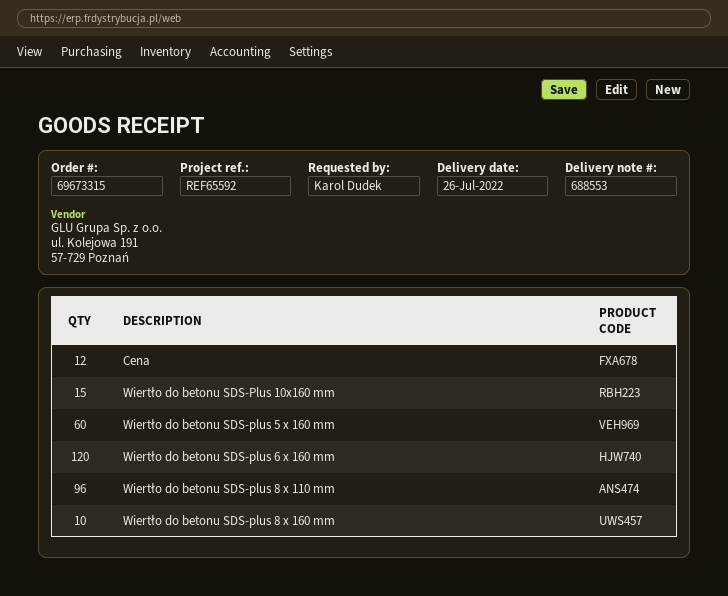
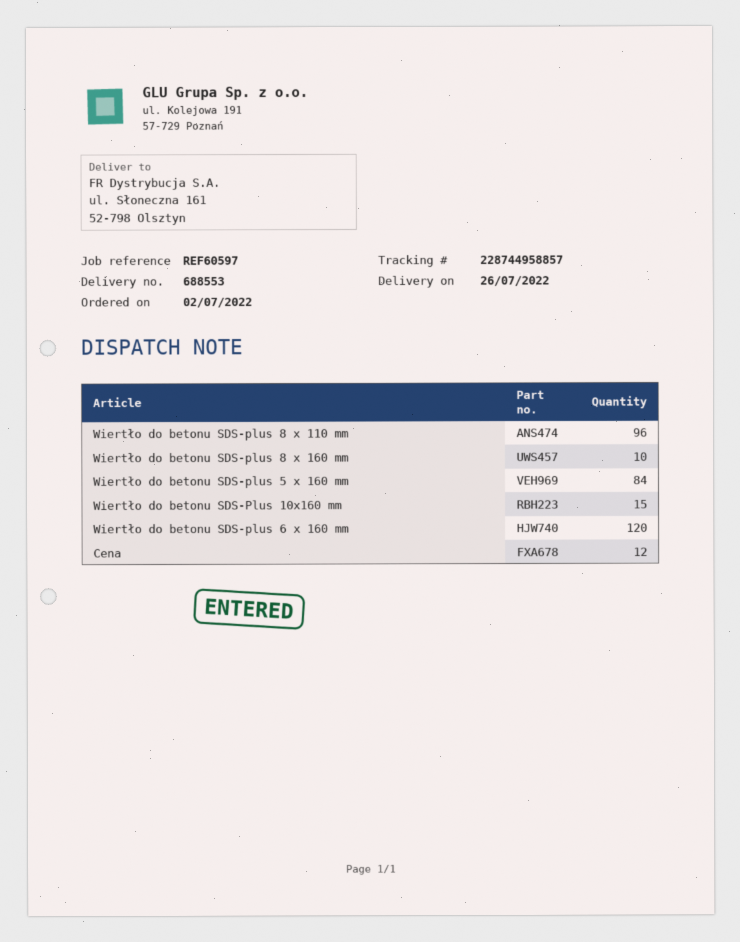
reference: REF65592 -> REF60597
Wiertło do betonu SDS-plus 5 x 160 mm: 60 -> 84

